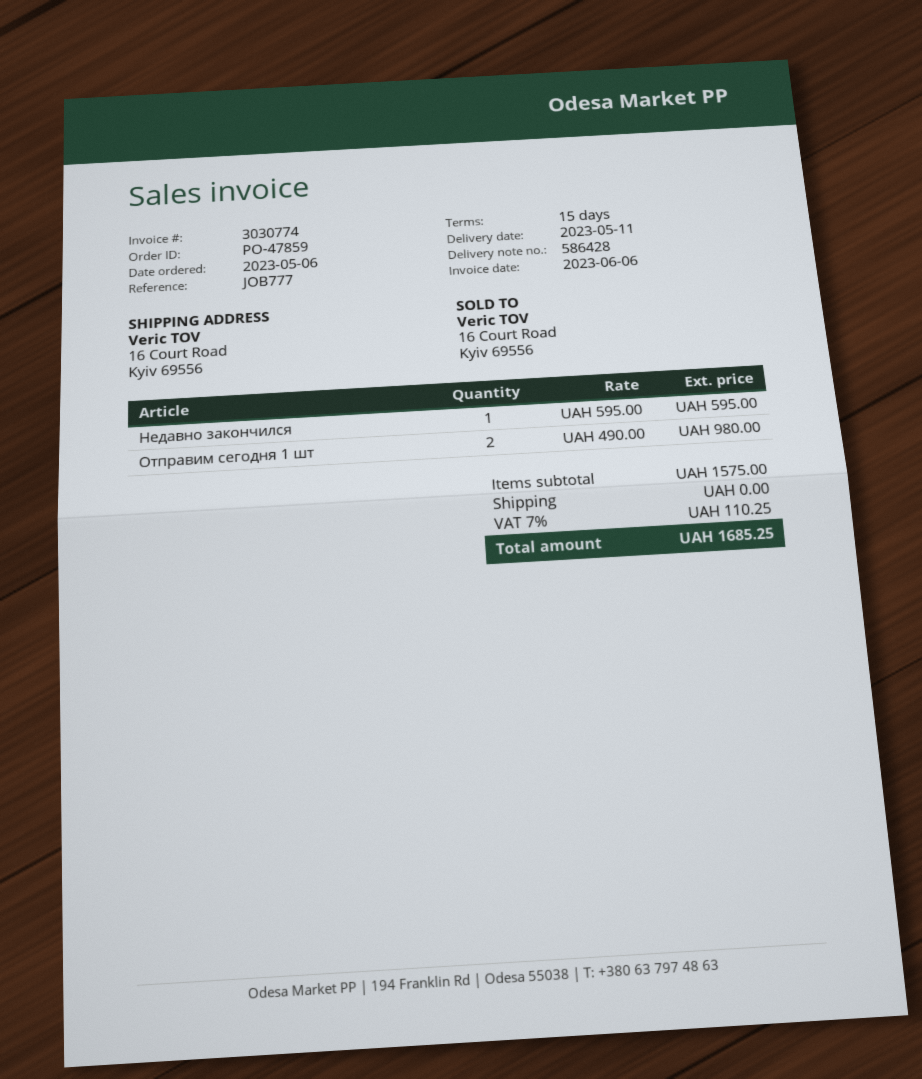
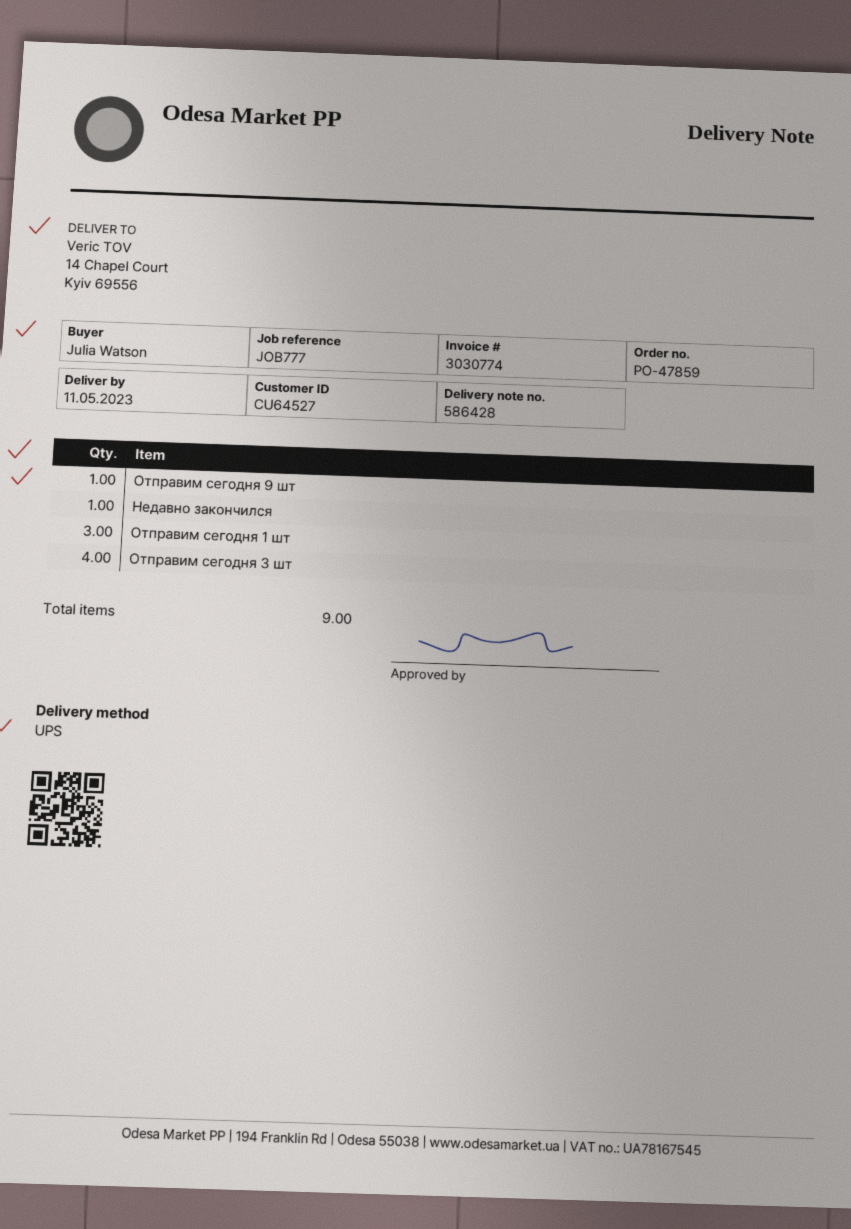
ship to: 16 Court Road, Kyiv 69556 -> 14 Chapel Court, Kyiv 69556
Отправим сегодня 1 шт: 2 -> 3
Отправим сегодня 9 шт: none -> 1
Отправим сегодня 3 шт: none -> 4

